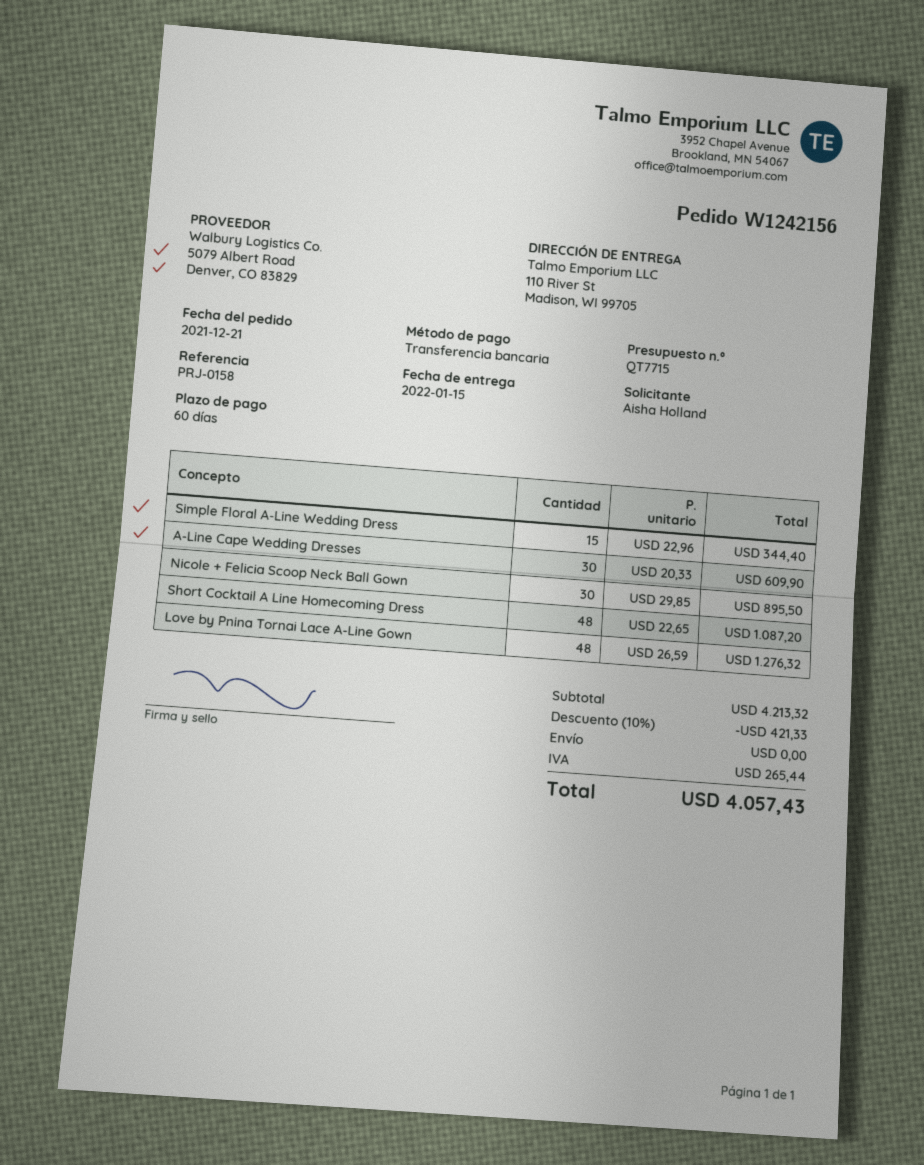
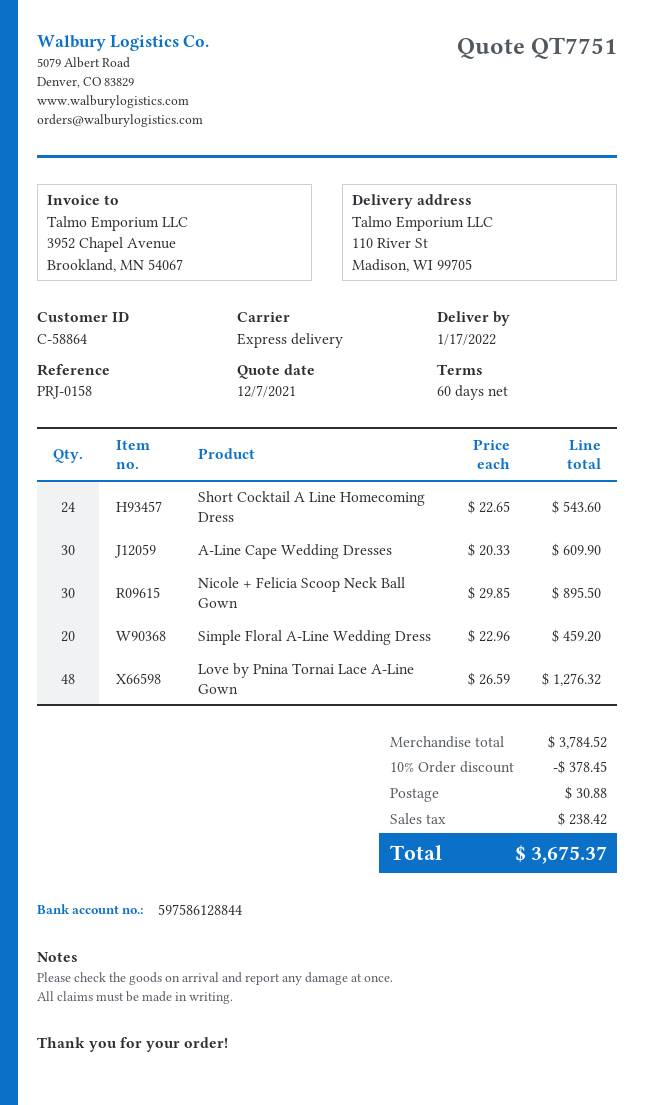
quote number: QT7715 -> QT7751
delivery date: 2022-01-15 -> 2022-01-17
Simple Floral A-Line Wedding Dress: 15 x 22.96 = 344.40 -> 20 x 22.96 = 459.20
Short Cocktail A Line Homecoming Dress: 48 x 22.65 = 1087.20 -> 24 x 22.65 = 543.60
subtotal: 4213.32 -> 3784.52
discount: 10% = 421.33 -> 10% = 378.45
shipping: 0.00 -> 30.88
tax: 265.44 -> 238.42
total: 4057.43 -> 3675.37

